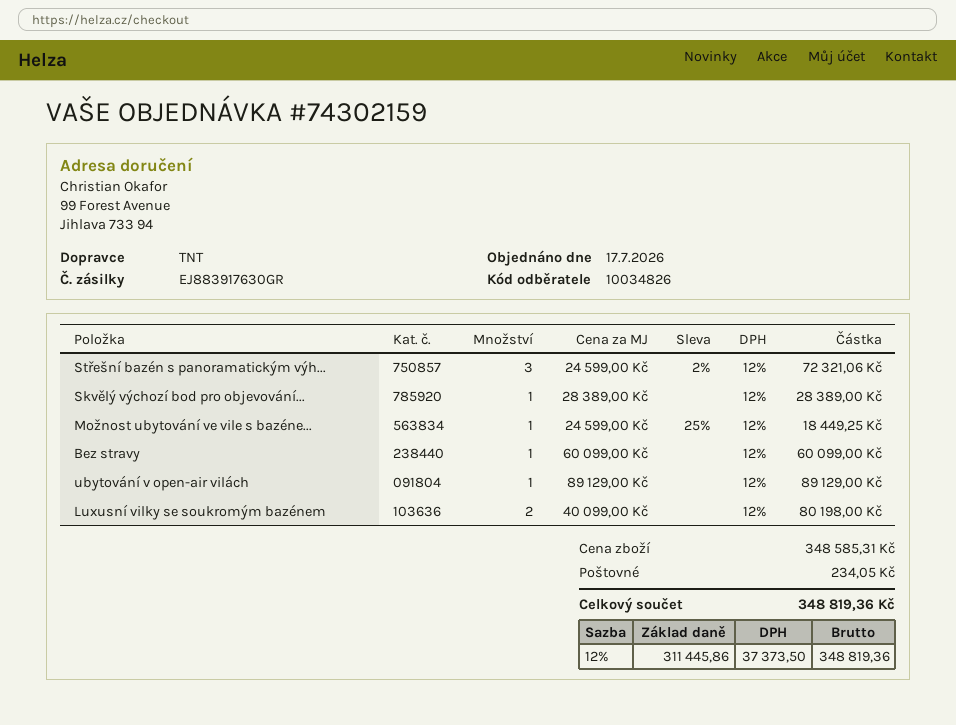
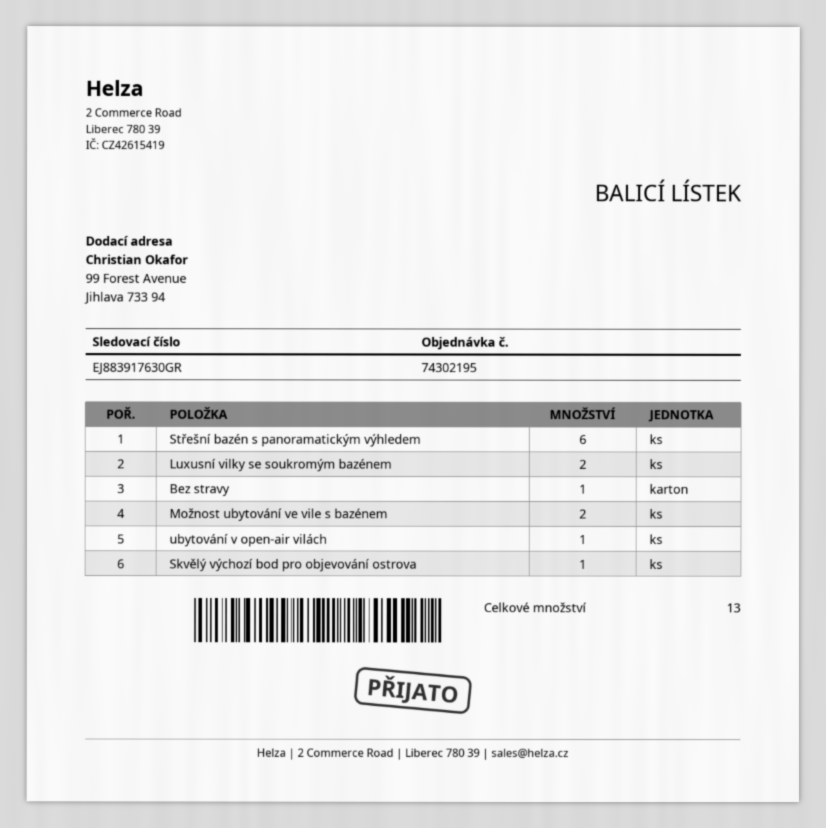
order number: 74302159 -> 74302195
Střešní bazén s panoramatickým výh...: 3 -> 6
Možnost ubytování ve vile s bazéne...: 1 -> 2

